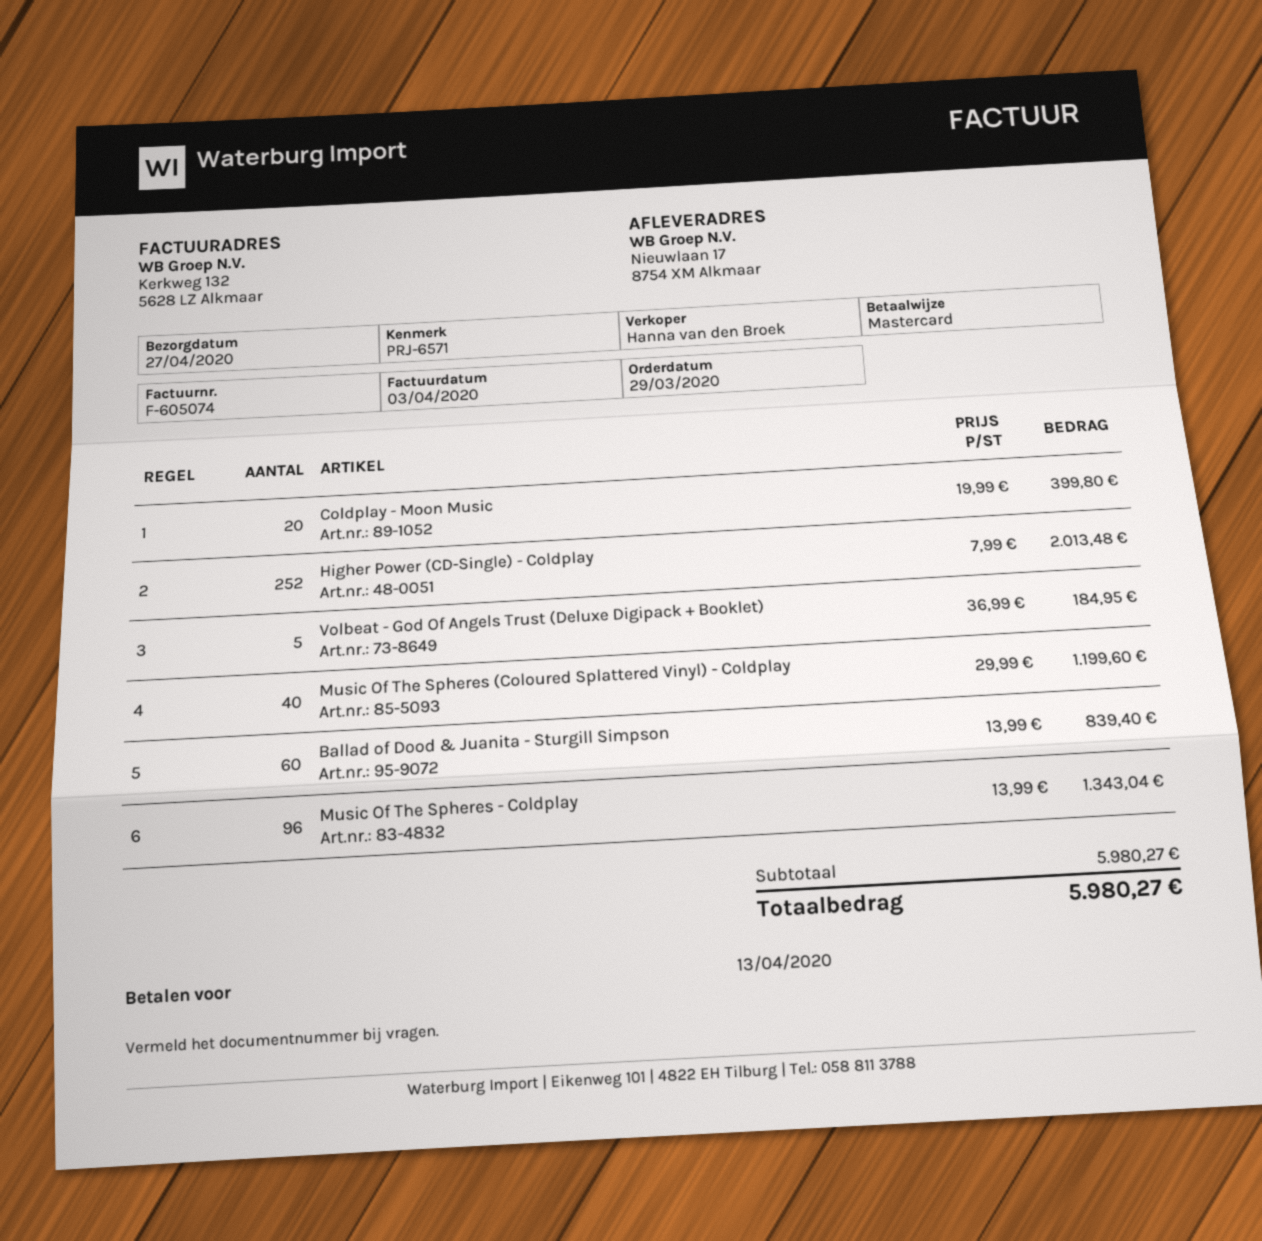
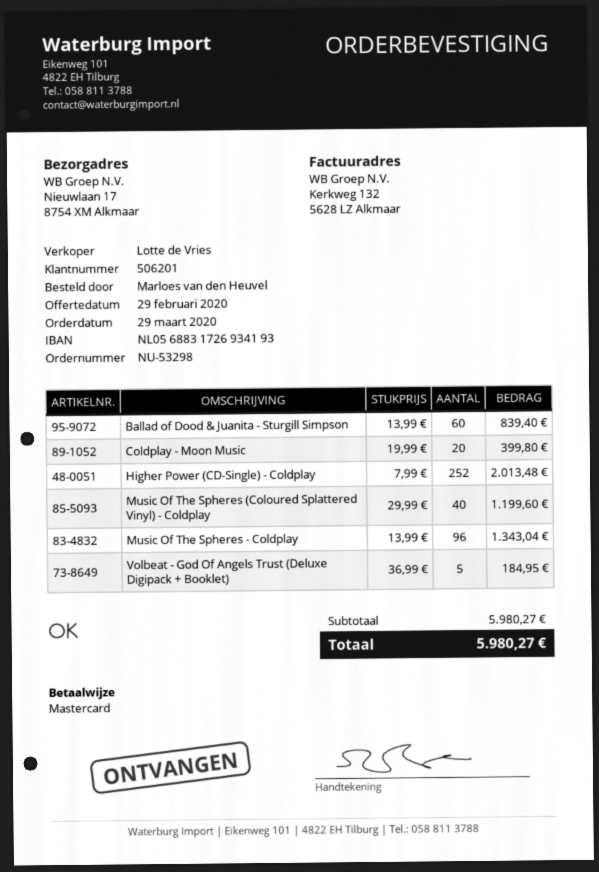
sales rep: Hanna van den Broek -> Lotte de Vries

